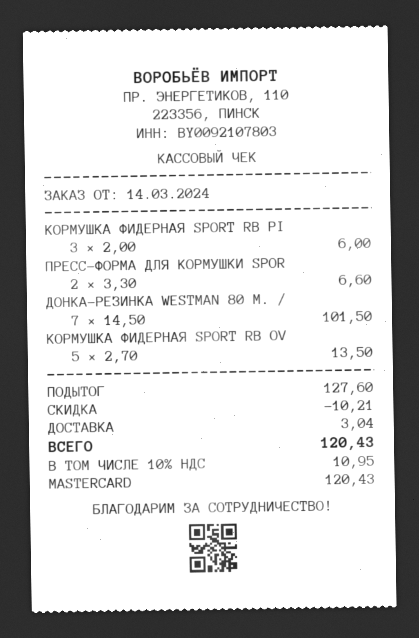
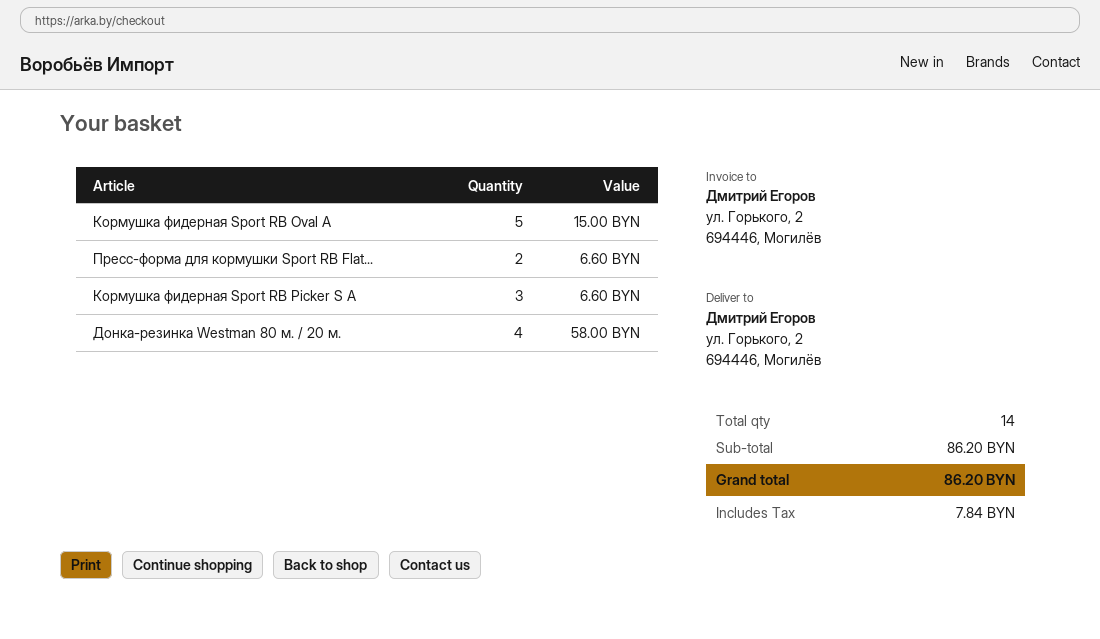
КОРМУШКА ФИДЕРНАЯ SPORT RB PI: 3 for 6.00 -> 3 for 6.60
ДОНКА-РЕЗИНКА WESTMAN 80 М. /: 7 for 101.50 -> 4 for 58.00
КОРМУШКА ФИДЕРНАЯ SPORT RB OV: 5 for 13.50 -> 5 for 15.00
subtotal: 127.60 -> 86.20
discount: 10.21 -> none
shipping: 3.04 -> none
tax: 10.95 -> 7.84
total: 120.43 -> 86.20

